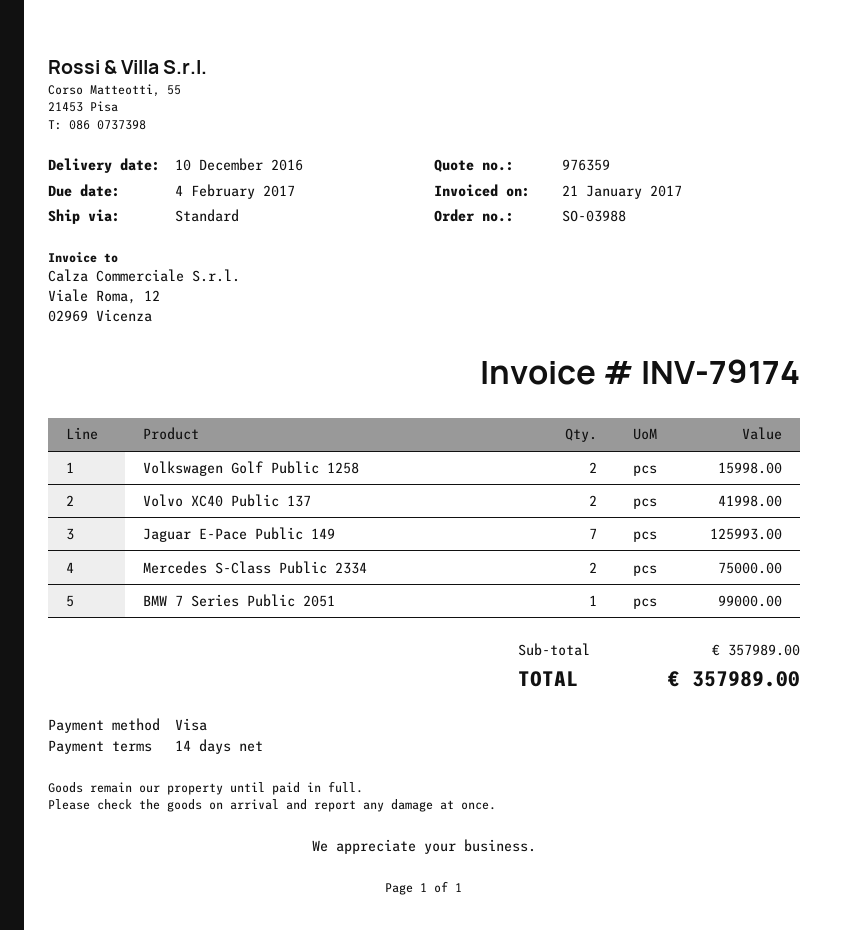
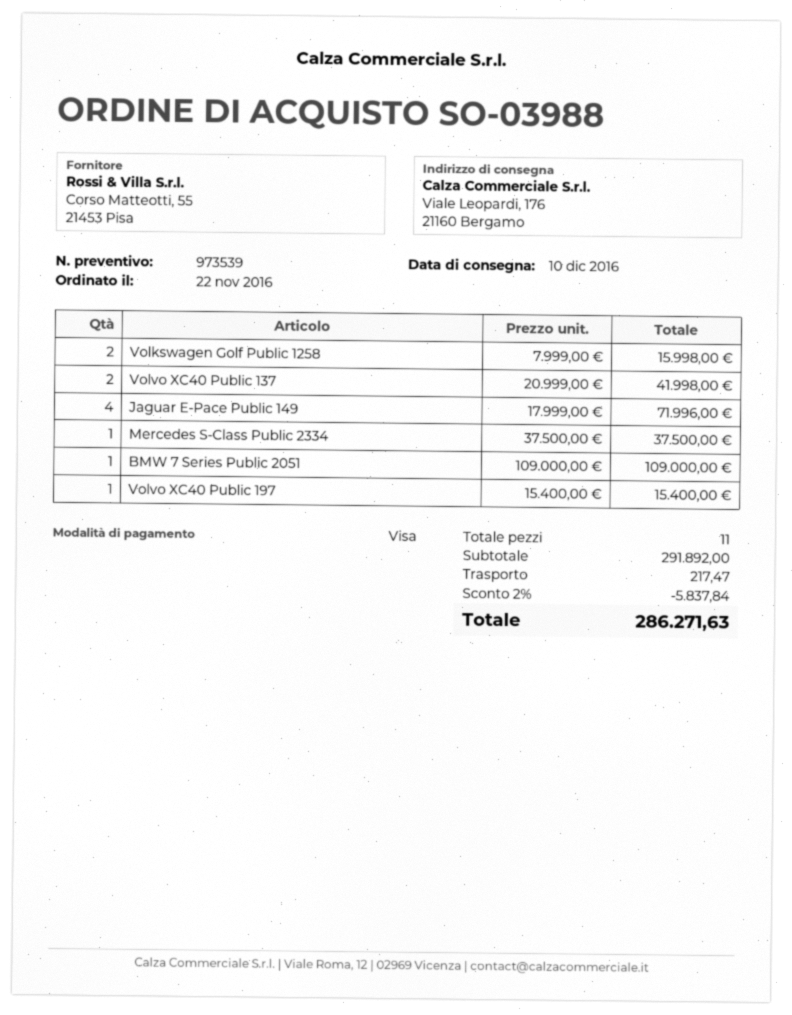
quote number: 976359 -> 973539
Jaguar E-Pace Public 149: 7 for 125993.00 -> 4 for 71996.00
Mercedes S-Class Public 2334: 2 for 75000.00 -> 1 for 37500.00
BMW 7 Series Public 2051: 1 for 99000.00 -> 1 for 109000.00
Volvo XC40 Public 197: none -> 1 for 15400.00
subtotal: 357989.00 -> 291892.00
discount: none -> 2% = 5837.84
shipping: none -> 217.47
total: 357989.00 -> 286271.63

